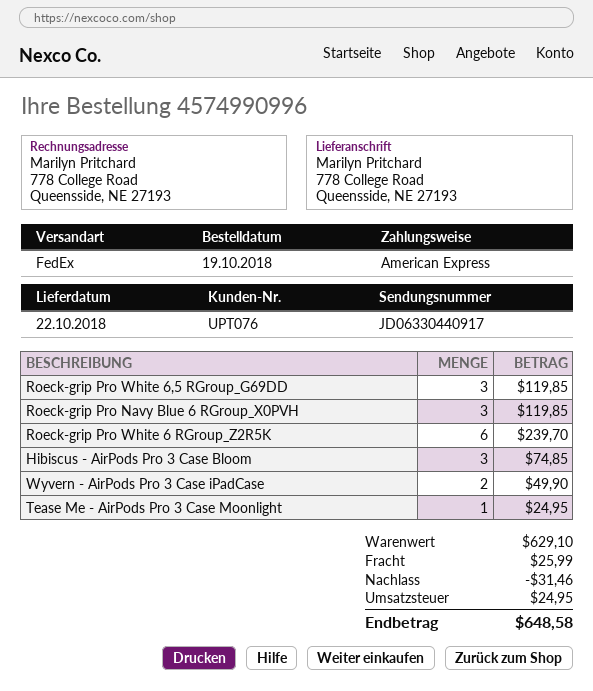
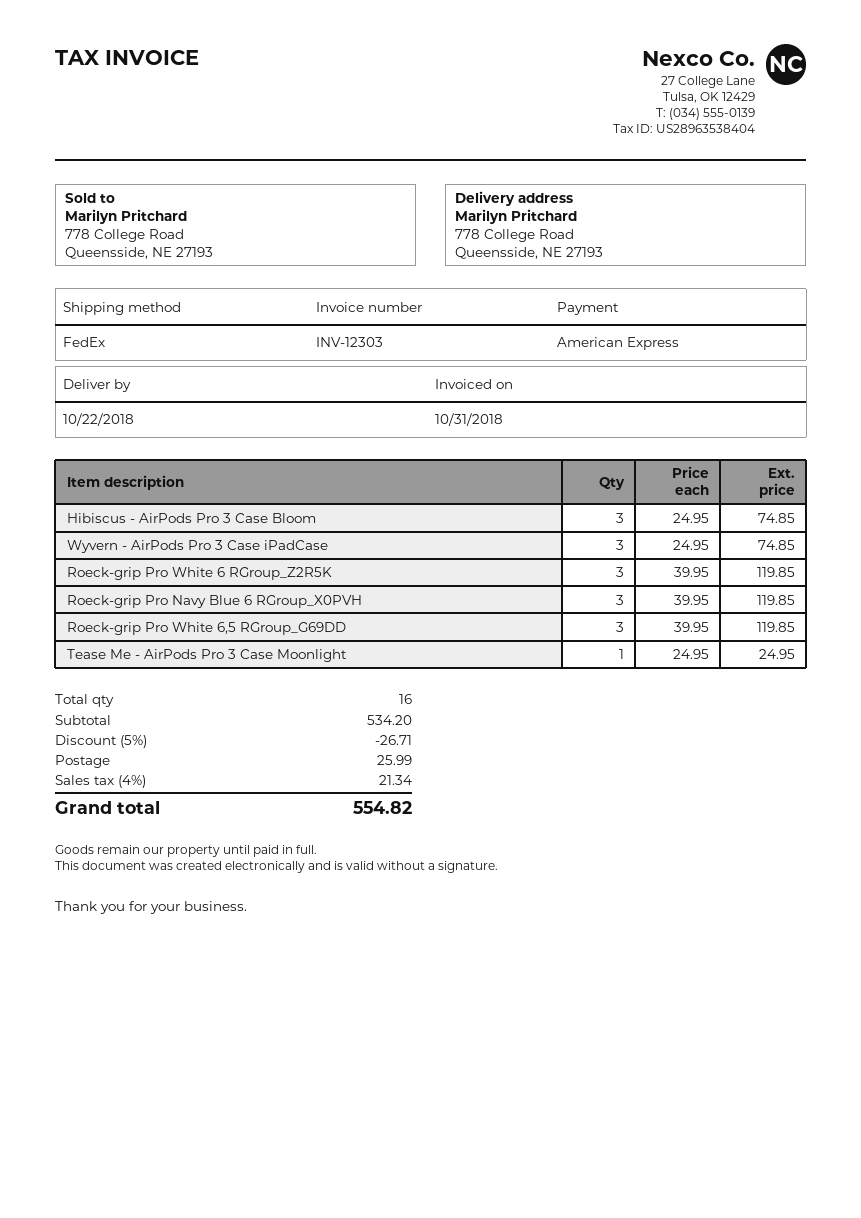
Roeck-grip Pro White 6 RGroup_Z2R5K: 6 for 239.70 -> 3 for 119.85
Wyvern - AirPods Pro 3 Case iPadCase: 2 for 49.90 -> 3 for 74.85
subtotal: 629.10 -> 534.20
discount: 31.46 -> 26.71
tax: 24.95 -> 21.34
total: 648.58 -> 554.82

